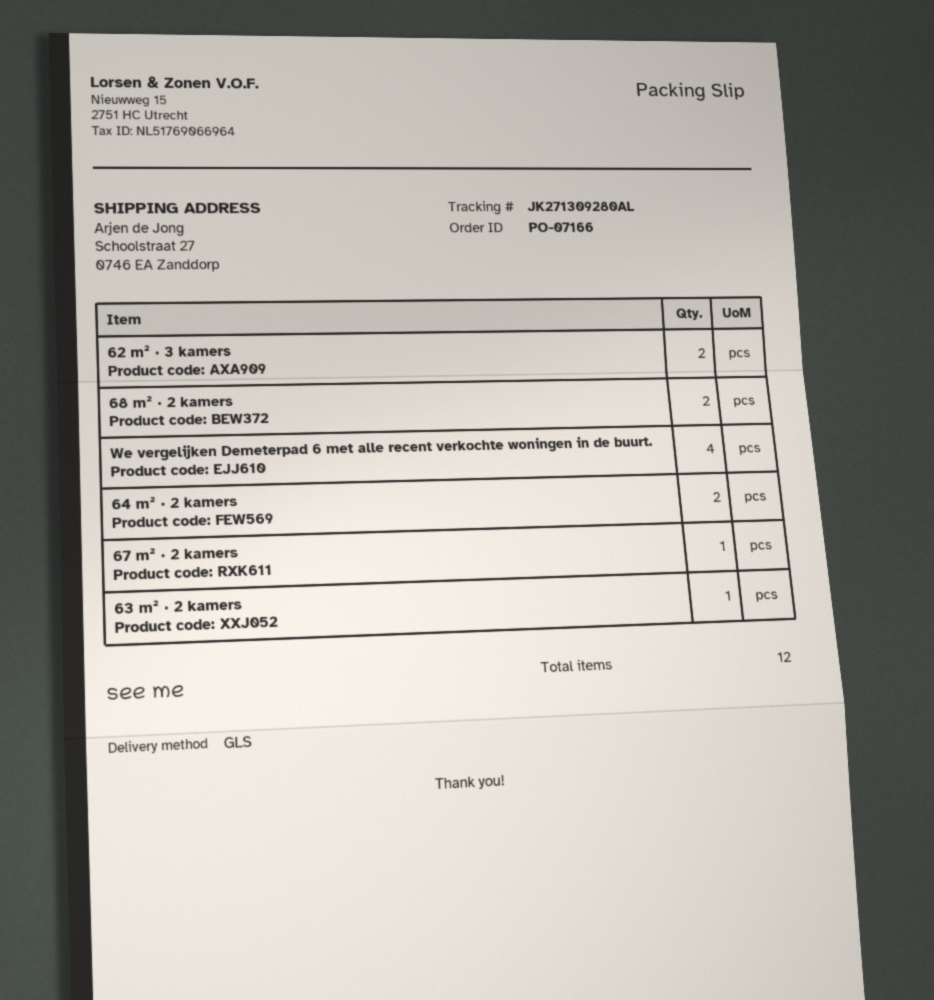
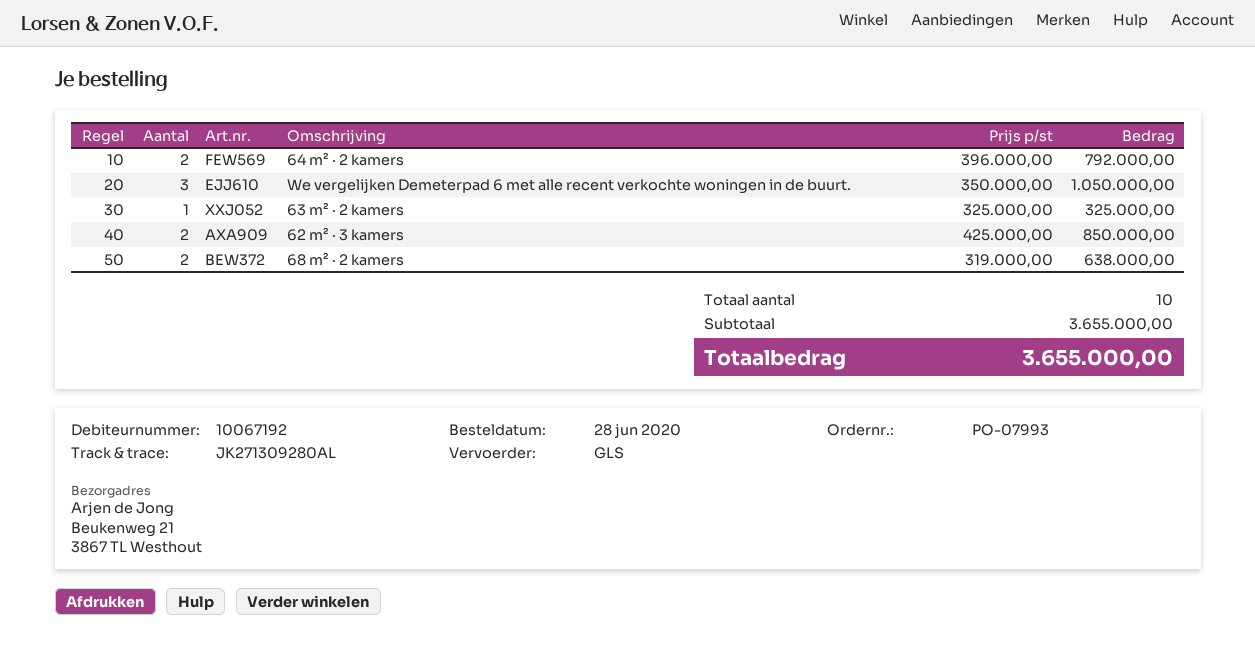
order number: PO-07166 -> PO-07993
ship to: Schoolstraat 27, 0746 EA Zanddorp -> Beukenweg 21, 3867 TL Westhout
We vergelijken Demeterpad 6 met alle recent verkochte woningen in de buurt.: 4 -> 3
67 m² · 2 kamers: 1 -> none
total quantity: 12 -> 10

